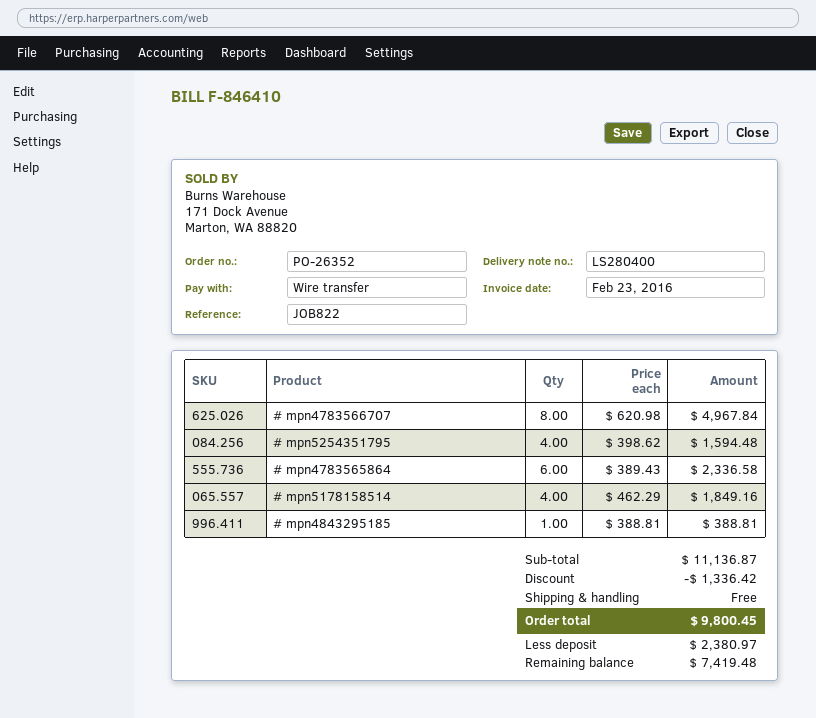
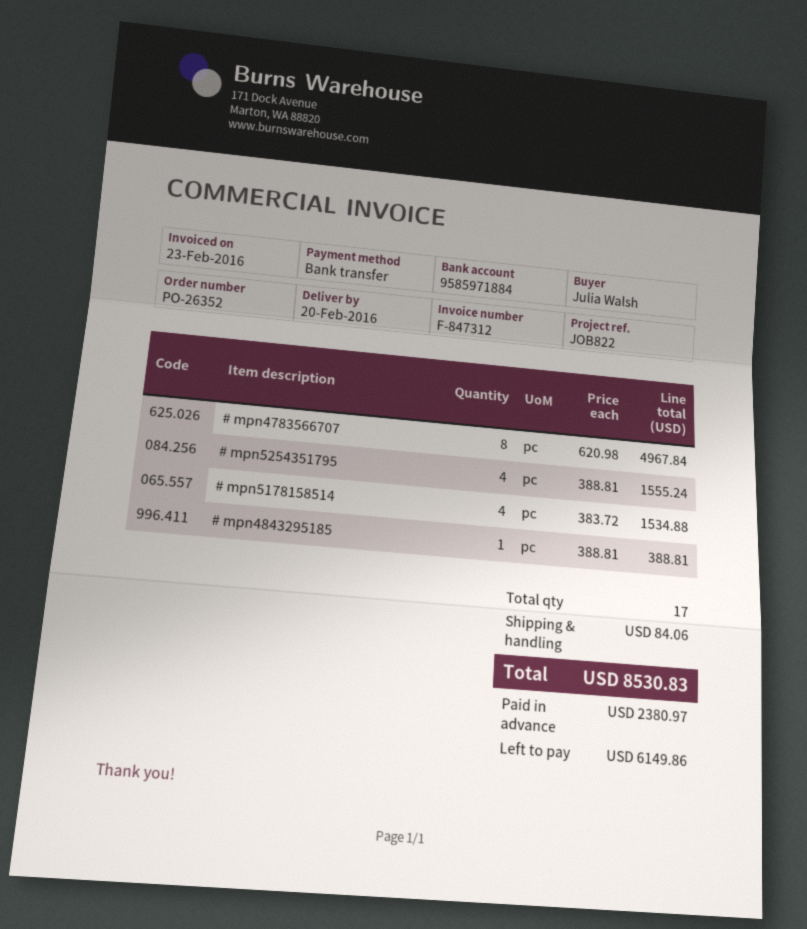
invoice number: F-846410 -> F-847312
# mpn5254351795: 4 x 398.62 = 1594.48 -> 4 x 388.81 = 1555.24
# mpn4783565864: 6 x 389.43 = 2336.58 -> none
# mpn5178158514: 4 x 462.29 = 1849.16 -> 4 x 383.72 = 1534.88
discount: 1336.42 -> none
shipping: 0.00 -> 84.06
total: 9800.45 -> 8530.83
balance: 7419.48 -> 6149.86

